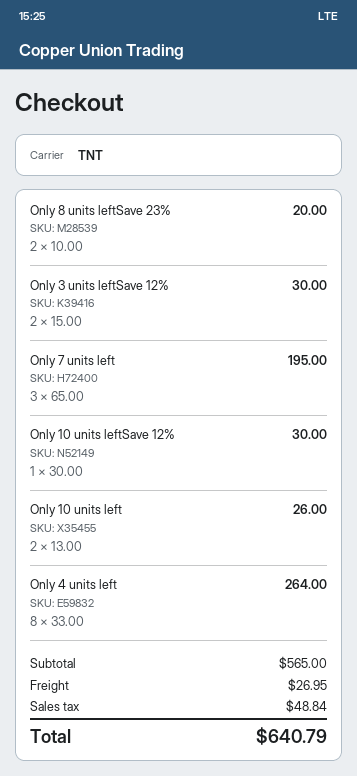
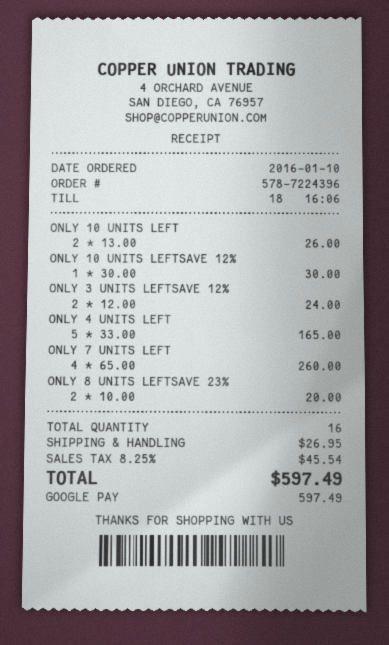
Only 3 units leftSave 12%: 2 x 15.00 = 30.00 -> 2 x 12.00 = 24.00
Only 7 units left: 3 x 65.00 = 195.00 -> 4 x 65.00 = 260.00
Only 4 units left: 8 x 33.00 = 264.00 -> 5 x 33.00 = 165.00
tax: 48.84 -> 45.54
total: 640.79 -> 597.49

